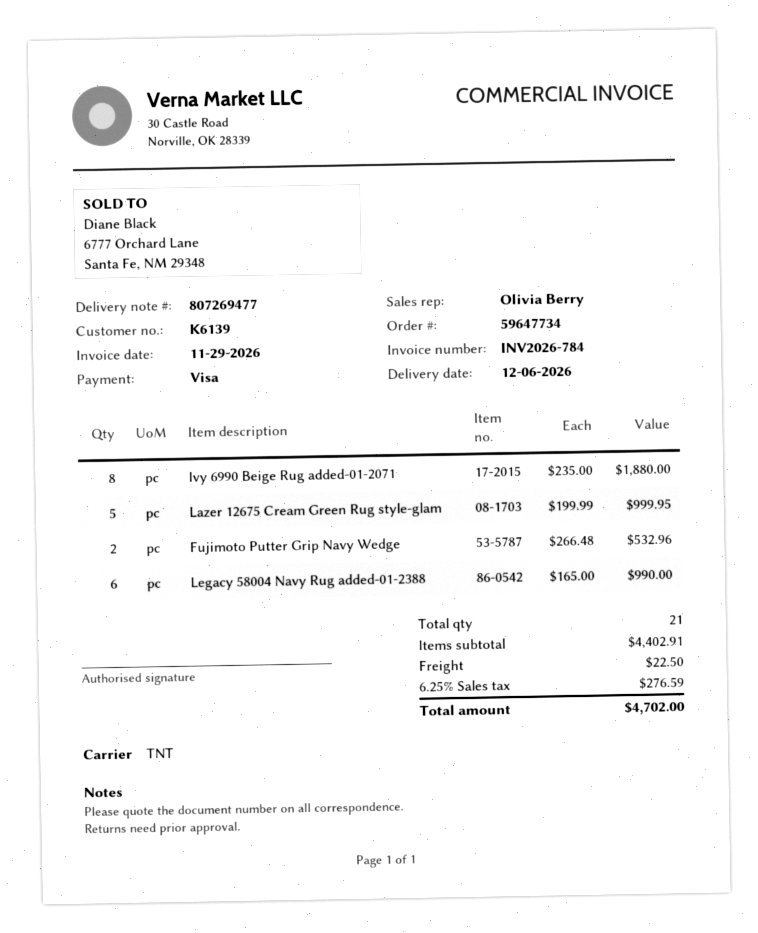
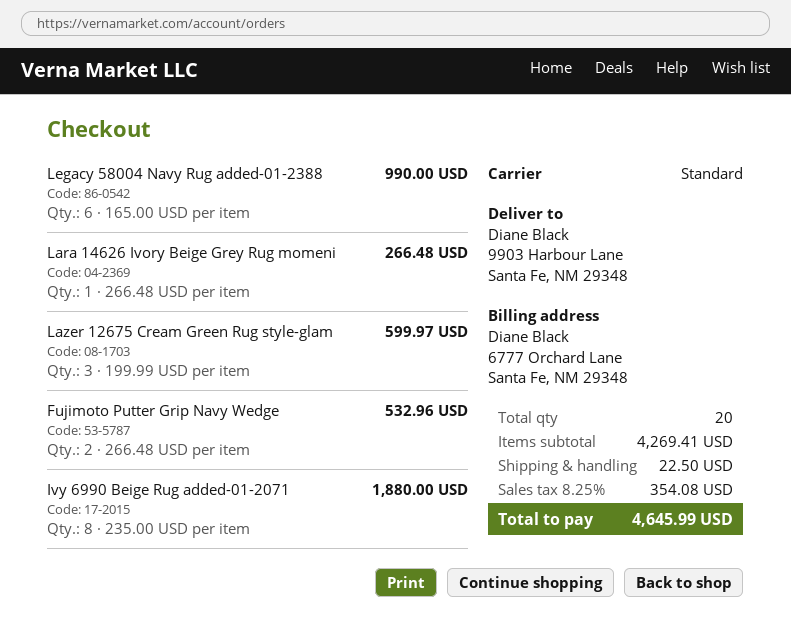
shipping method: TNT -> standard
Lazer 12675 Cream Green Rug style-glam: 5 x 199.99 = 999.95 -> 3 x 199.99 = 599.97
Lara 14626 Ivory Beige Grey Rug momeni: none -> 1 x 266.48 = 266.48
total quantity: 21 -> 20
subtotal: 4402.91 -> 4269.41
tax: 6.25% = 276.59 -> 8.25% = 354.08
total: 4702.00 -> 4645.99

